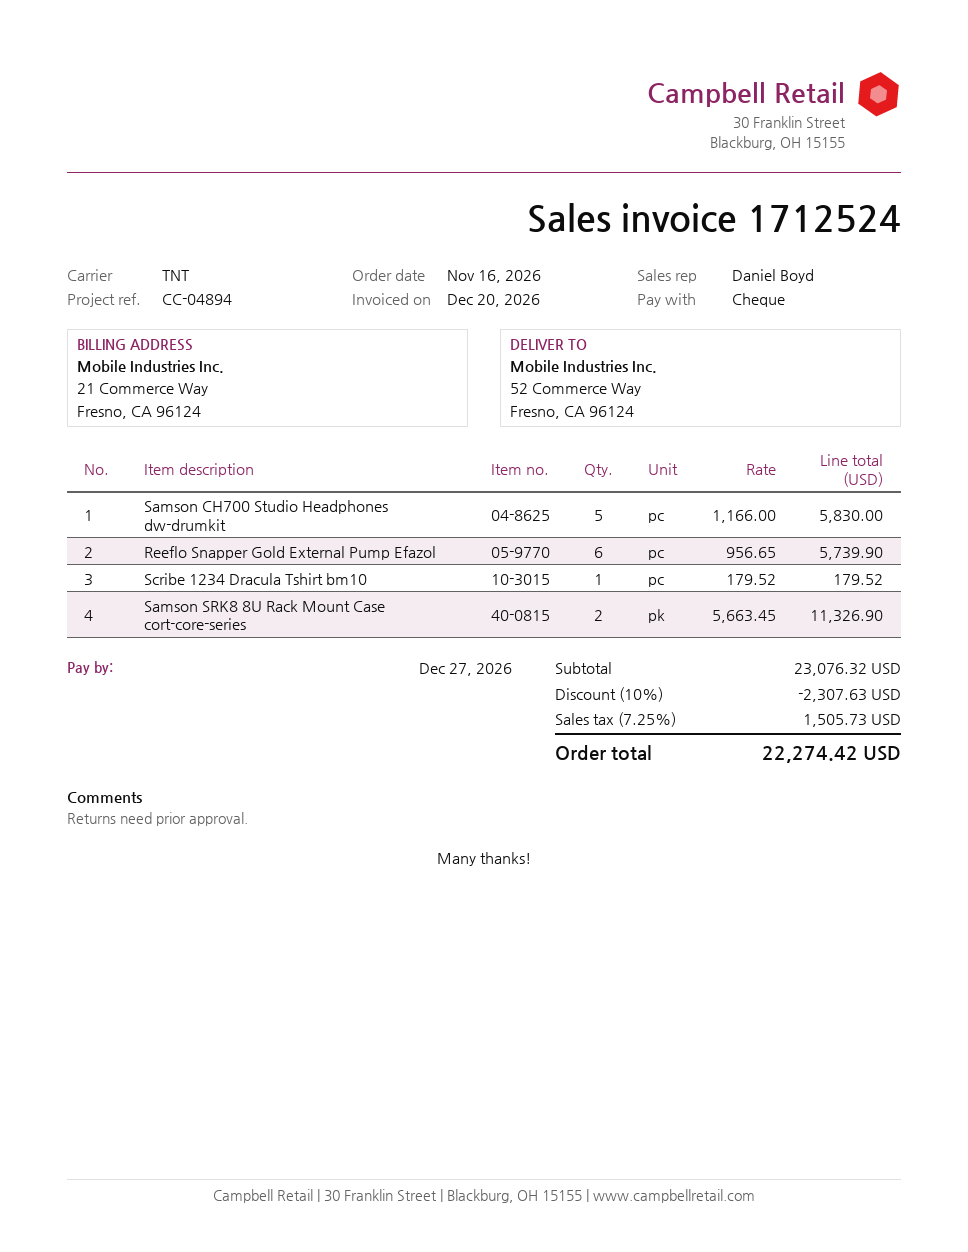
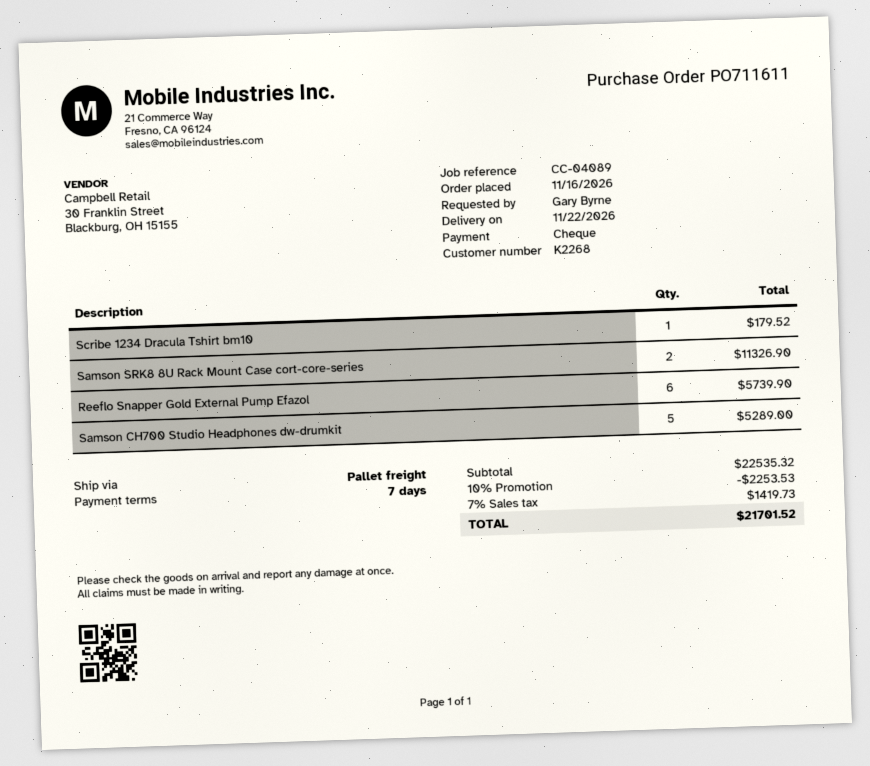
reference: CC-04894 -> CC-04089
shipping method: TNT -> pallet freight
Samson CH700 Studio Headphones dw-drumkit: 5 for 5830.00 -> 5 for 5289.00
subtotal: 23076.32 -> 22535.32
discount: 10% = 2307.63 -> 10% = 2253.53
tax: 7.25% = 1505.73 -> 7% = 1419.73
total: 22274.42 -> 21701.52

